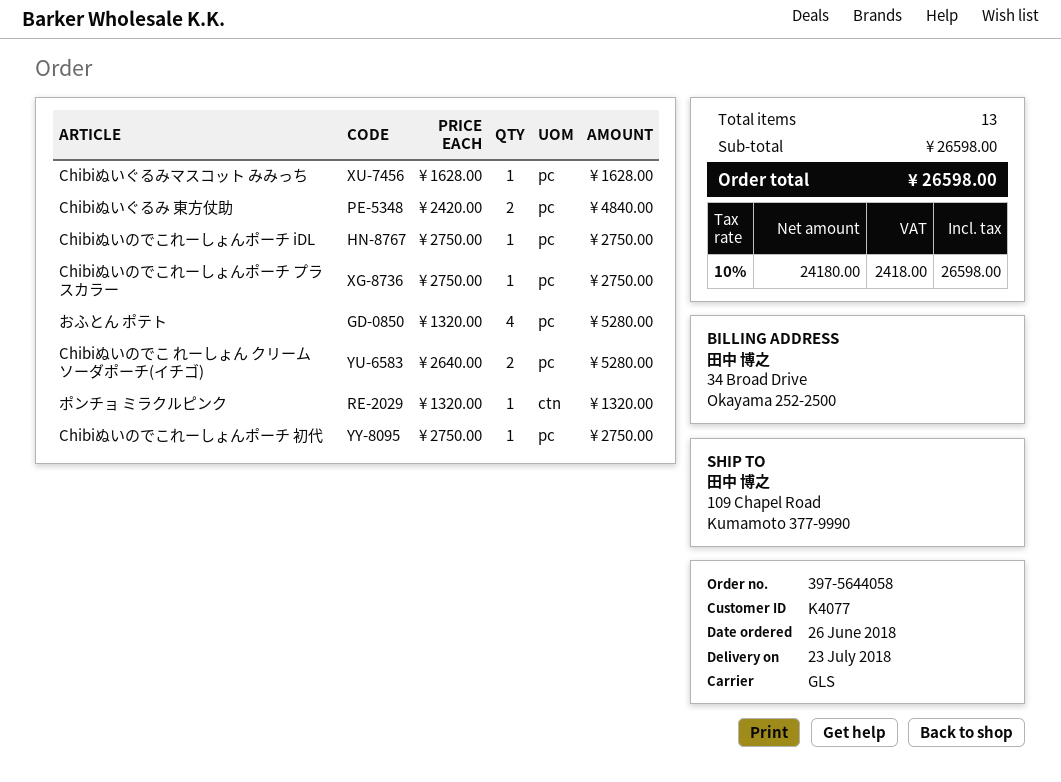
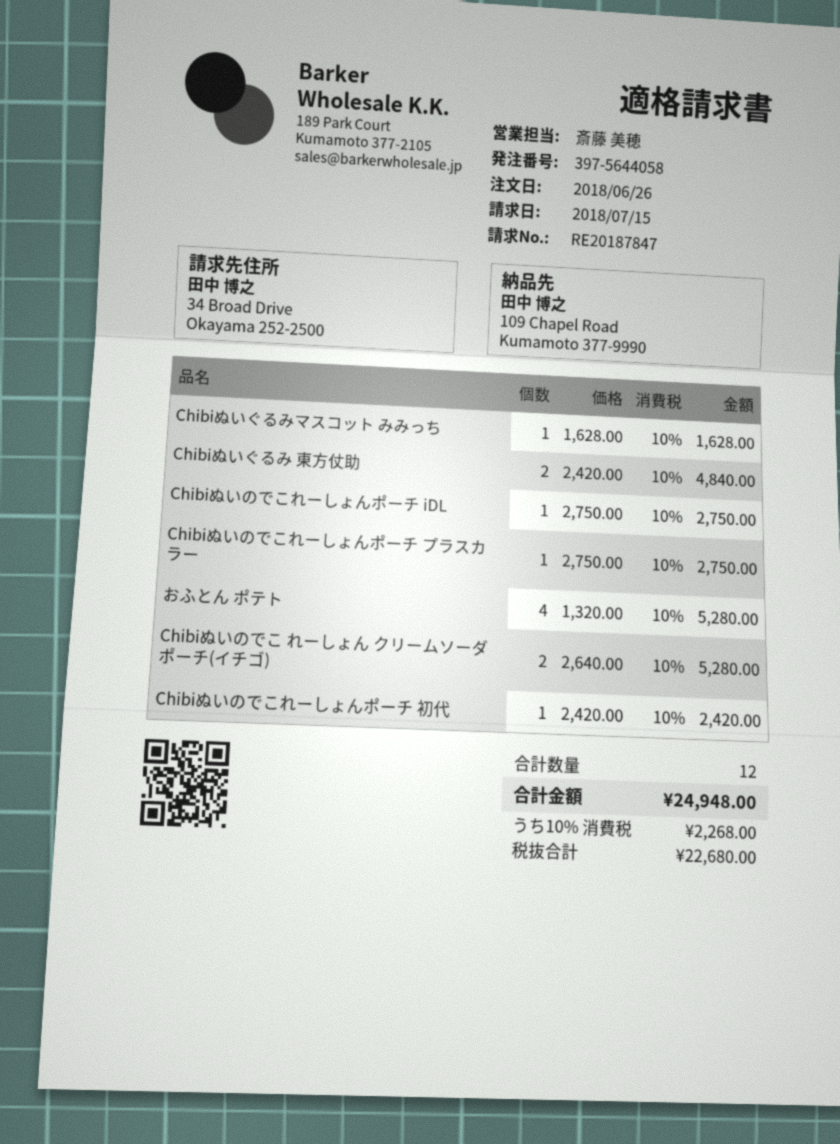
ポンチョ ミラクルピンク: 1 x 1320.00 = 1320.00 -> none
Chibiぬいのでこれーしょんポーチ 初代: 1 x 2750.00 = 2750.00 -> 1 x 2420.00 = 2420.00
total quantity: 13 -> 12
net: 24180.00 -> 22680.00
tax: 10% = 2418.00 -> 10% = 2268.00
total: 26598.00 -> 24948.00

